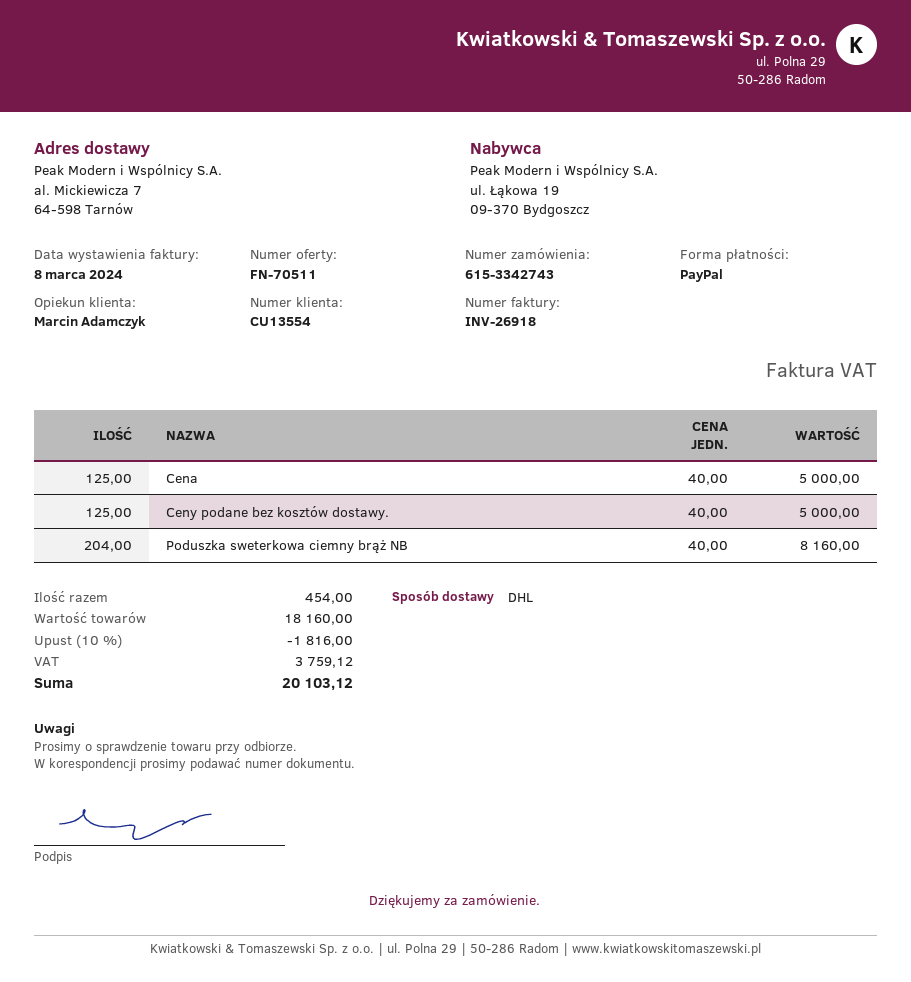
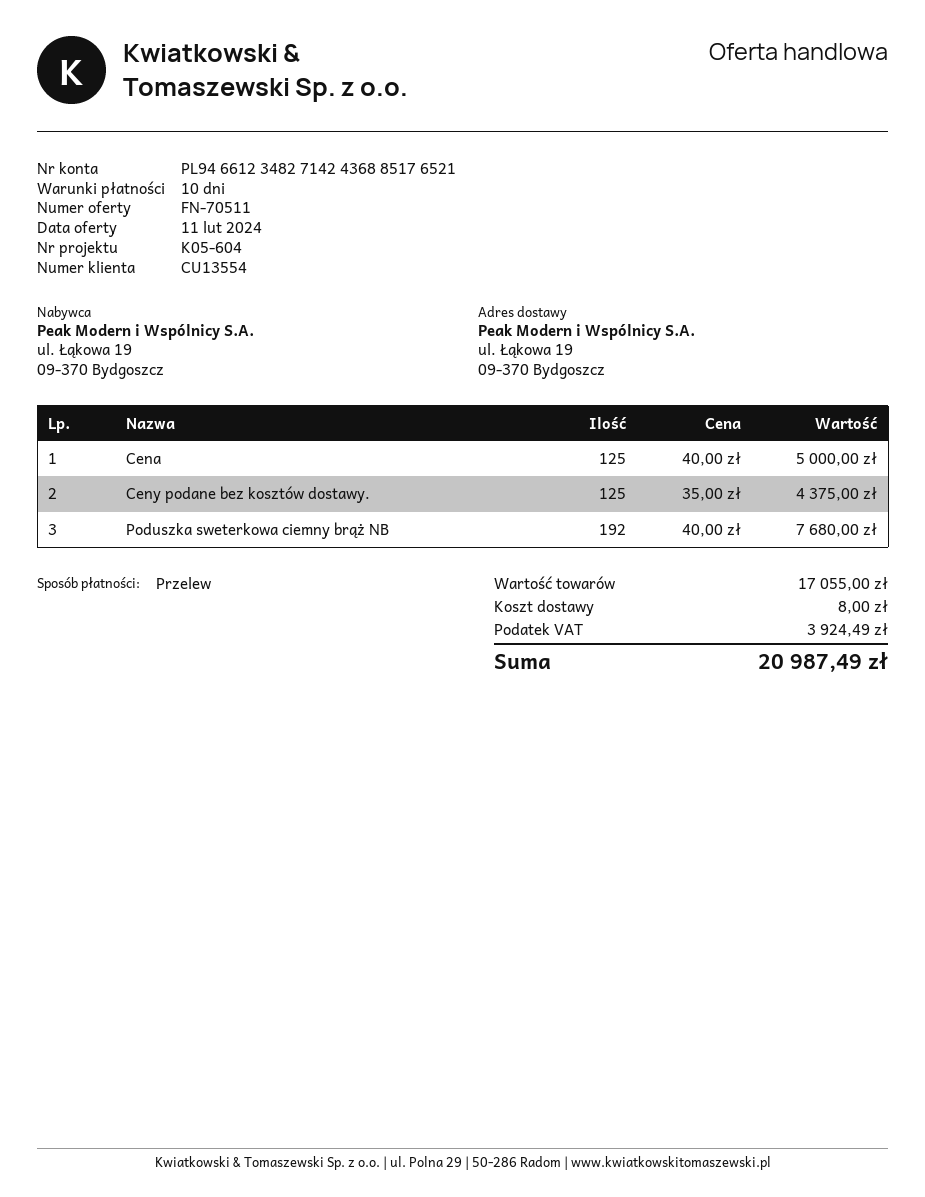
payment method: PayPal -> bank transfer
ship to: al. Mickiewicza 7, 64-598 Tarnów -> ul. Łąkowa 19, 09-370 Bydgoszcz
Ceny podane bez kosztów dostawy.: 125 x 40.00 = 5000.00 -> 125 x 35.00 = 4375.00
Poduszka sweterkowa ciemny brąż NB: 204 x 40.00 = 8160.00 -> 192 x 40.00 = 7680.00
subtotal: 18160.00 -> 17055.00
discount: 10% = 1816.00 -> none
shipping: none -> 8.00
tax: 3759.12 -> 3924.49
total: 20103.12 -> 20987.49

